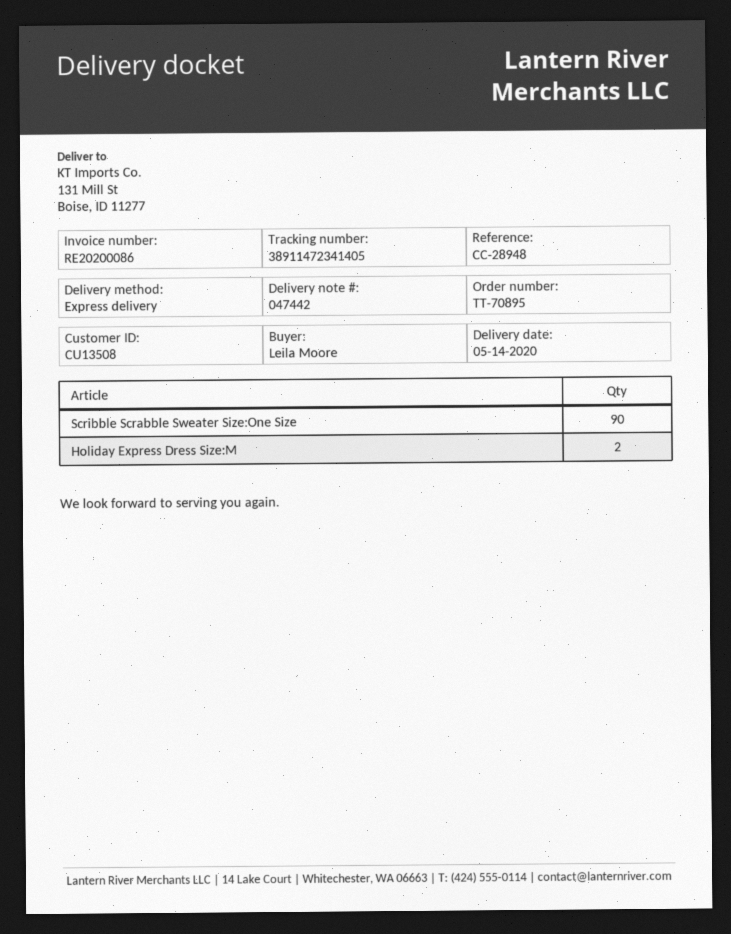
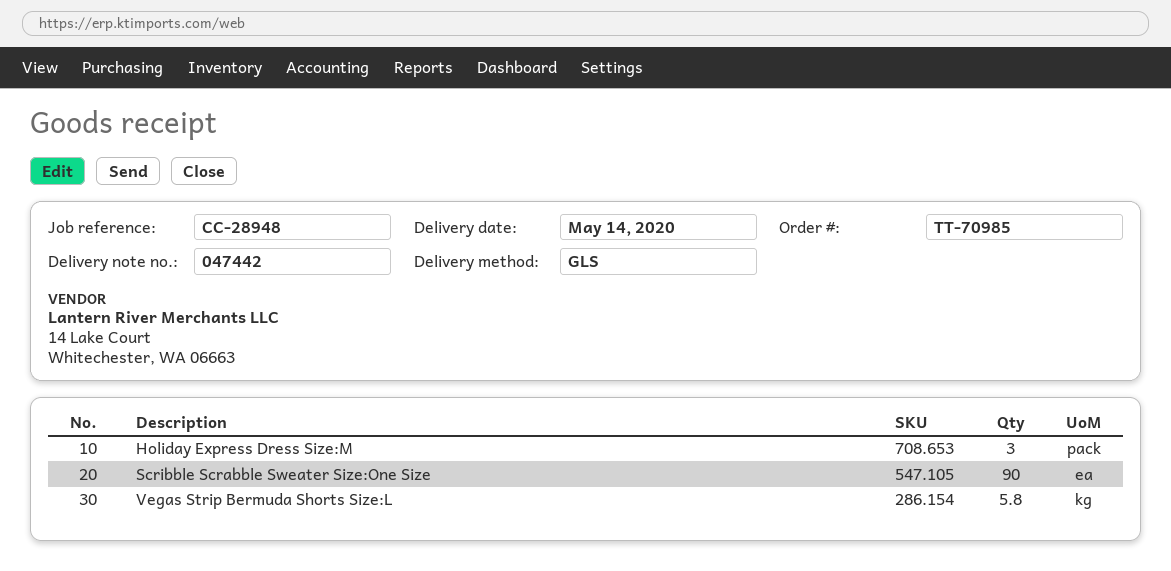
order number: TT-70895 -> TT-70985
shipping method: express -> GLS
Holiday Express Dress Size:M: 2 -> 3
Vegas Strip Bermuda Shorts Size:L: none -> 5.8

